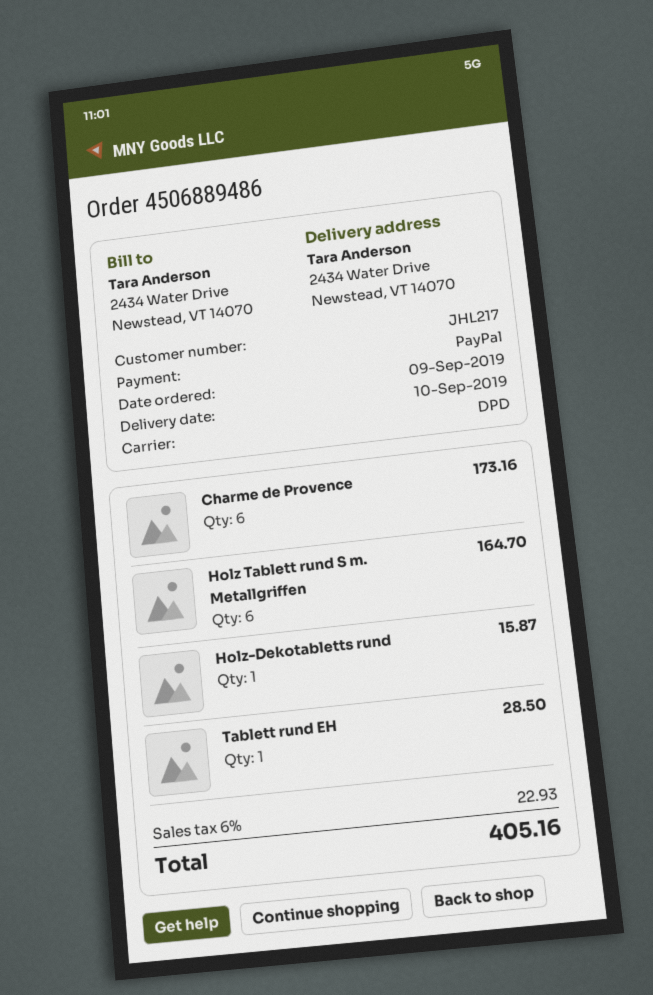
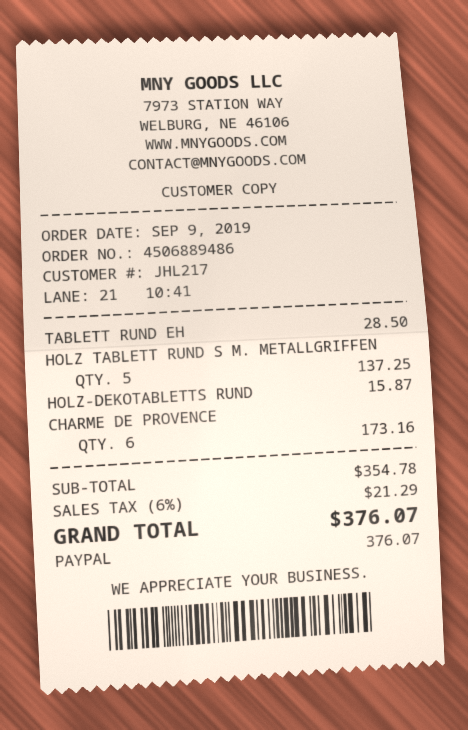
Holz Tablett rund S m. Metallgriffen: 6 for 164.70 -> 5 for 137.25
tax: 6% = 22.93 -> 6% = 21.29
total: 405.16 -> 376.07

